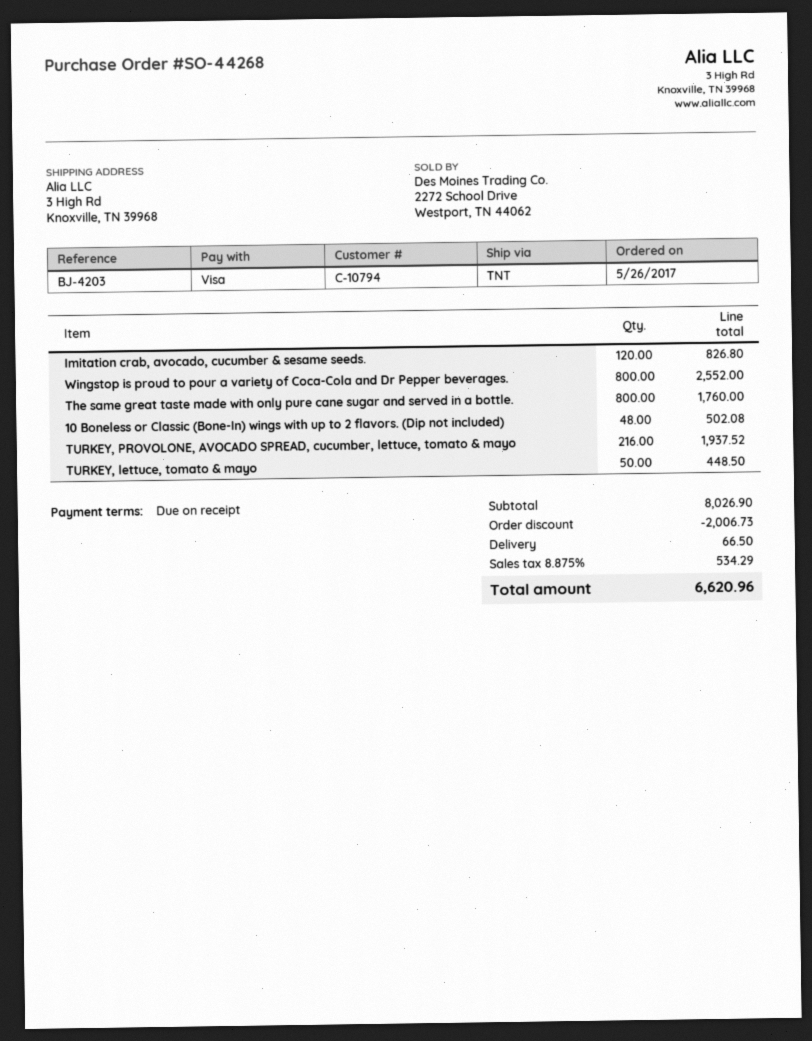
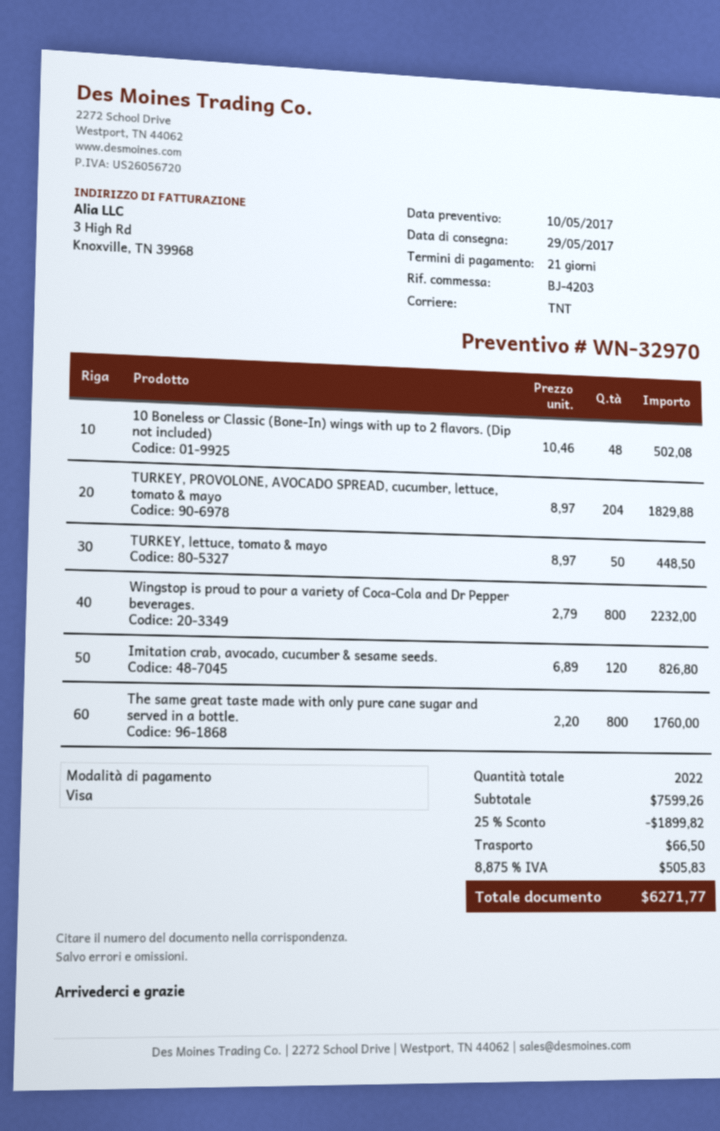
payment terms: on receipt -> 21 days
Wingstop is proud to pour a variety of Coca-Cola and Dr Pepper beverages.: 800 for 2552.00 -> 800 for 2232.00
TURKEY, PROVOLONE, AVOCADO SPREAD, cucumber, lettuce, tomato & mayo: 216 for 1937.52 -> 204 for 1829.88
subtotal: 8026.90 -> 7599.26
discount: 2006.73 -> 1899.82
tax: 8.875% = 534.29 -> 8.875% = 505.83
total: 6620.96 -> 6271.77

